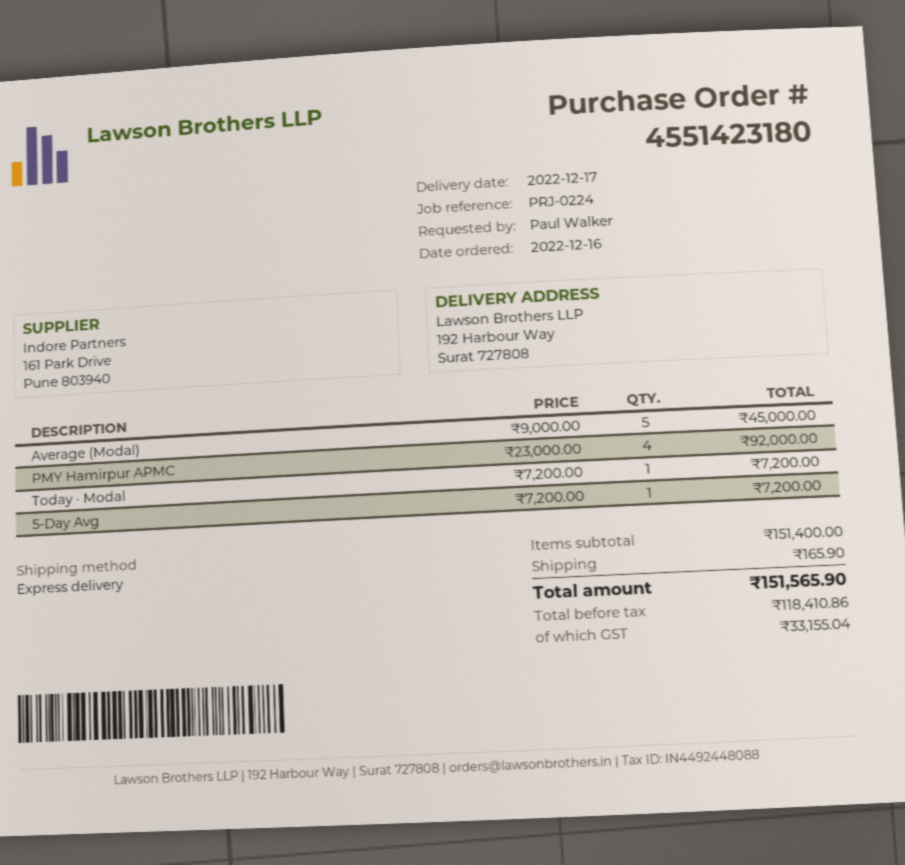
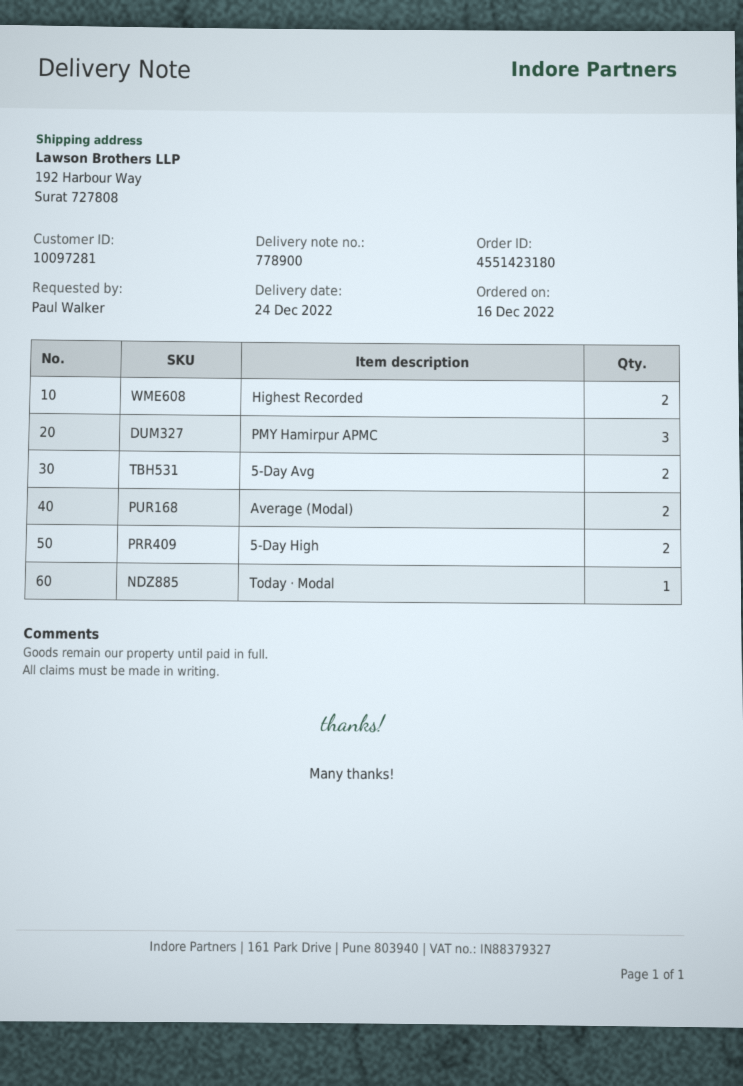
delivery date: 2022-12-17 -> 2022-12-24
Average (Modal): 5 -> 2
PMY Hamirpur APMC: 4 -> 3
5-Day Avg: 1 -> 2
Highest Recorded: none -> 2
5-Day High: none -> 2

